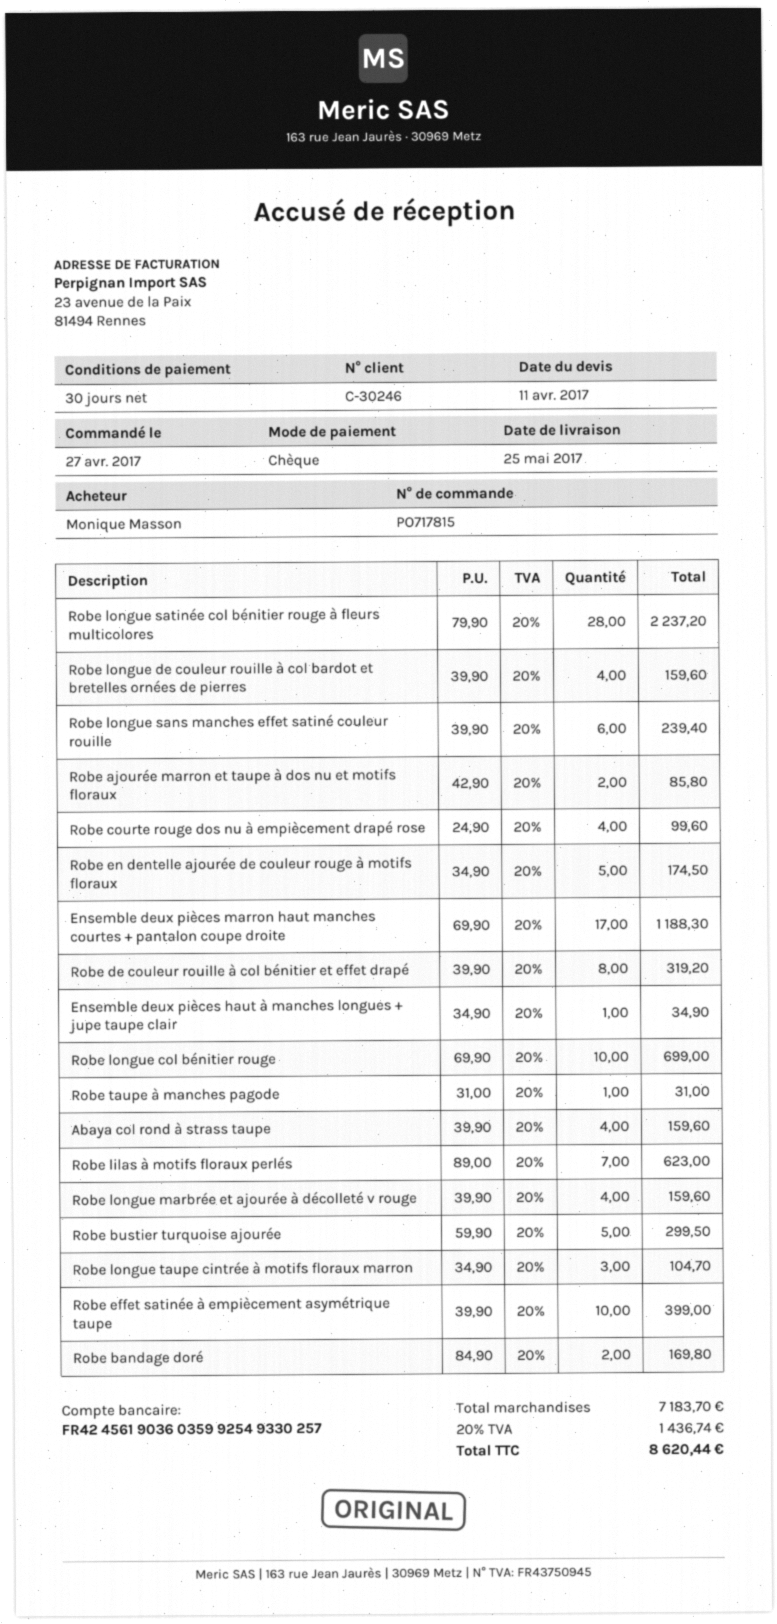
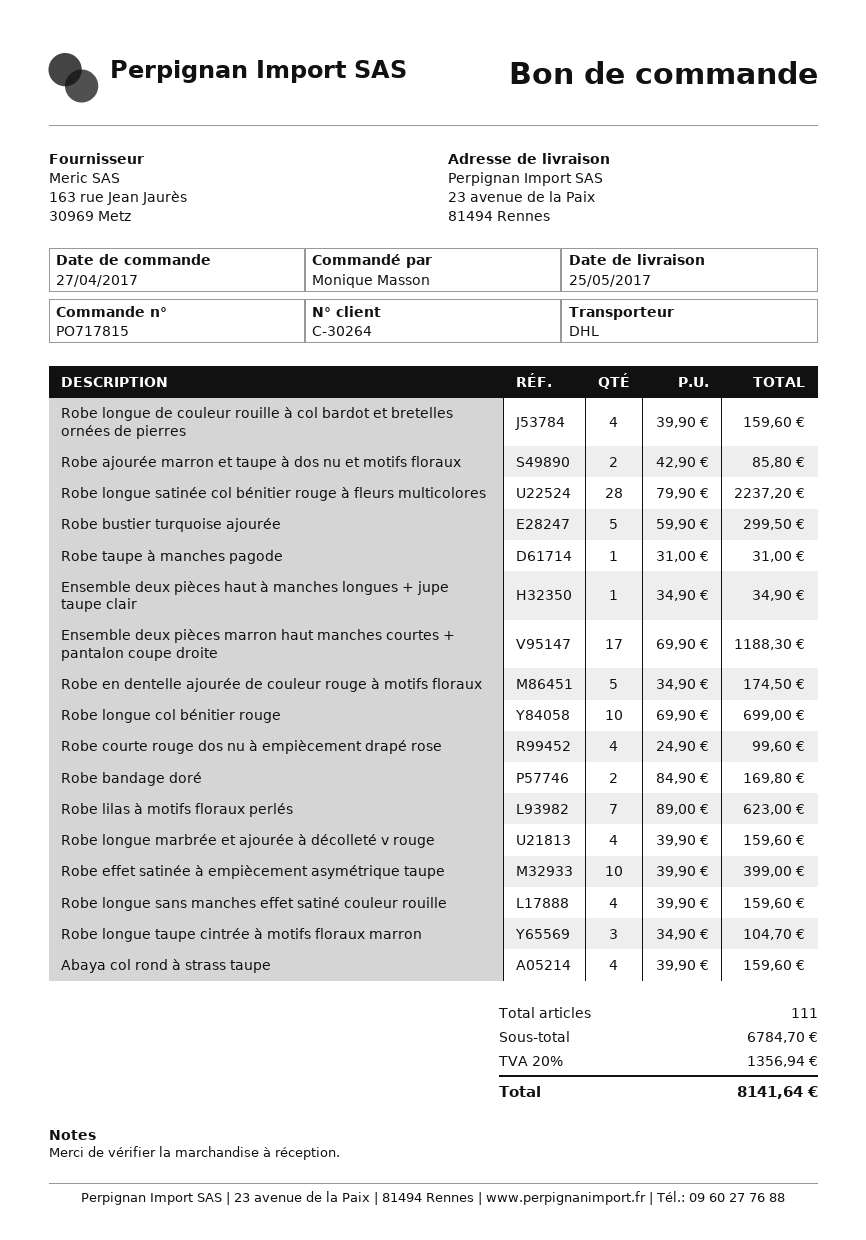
customer number: C-30246 -> C-30264
Robe longue sans manches effet satiné couleur rouille: 6 x 39.90 = 239.40 -> 4 x 39.90 = 159.60
Robe de couleur rouille à col bénitier et effet drapé: 8 x 39.90 = 319.20 -> none
subtotal: 7183.70 -> 6784.70
tax: 20% = 1436.74 -> 20% = 1356.94
total: 8620.44 -> 8141.64

